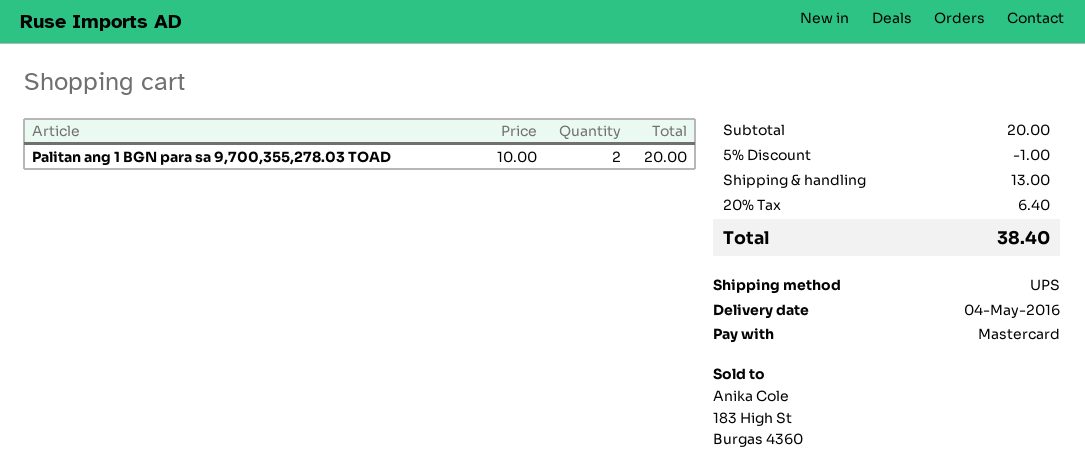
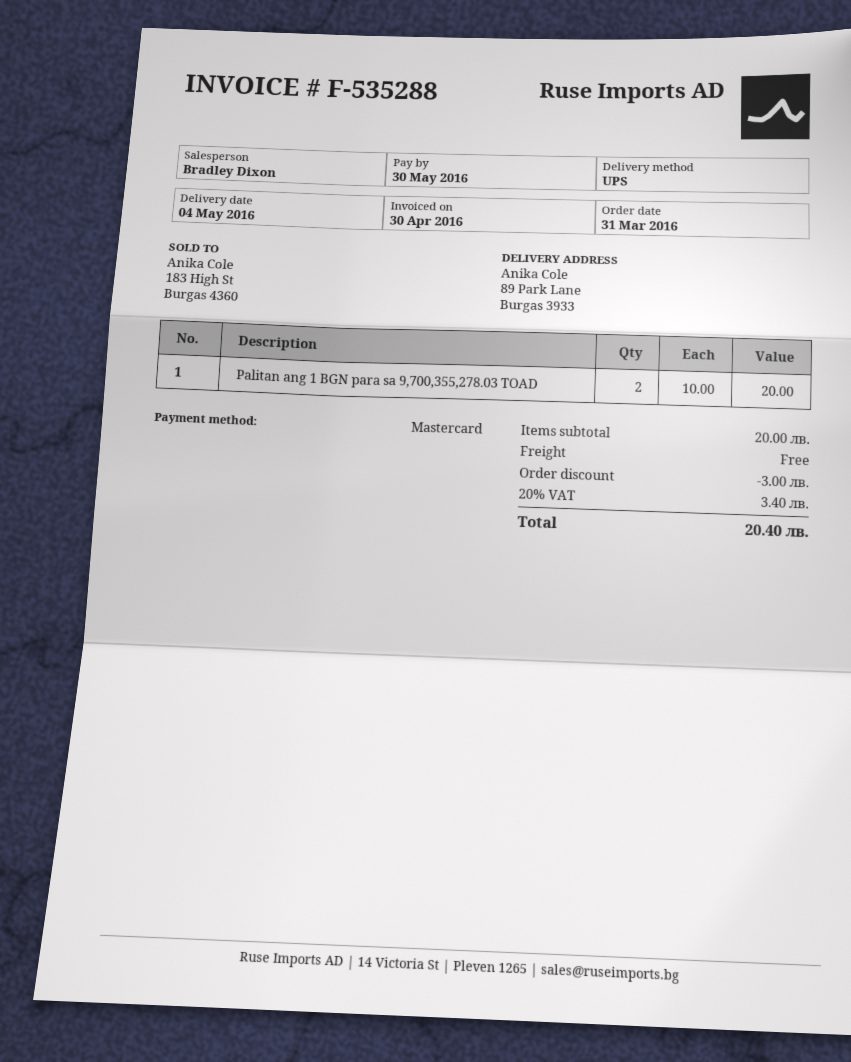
discount: 1.00 -> 3.00
shipping: 13.00 -> 0.00
tax: 20% = 6.40 -> 20% = 3.40
total: 38.40 -> 20.40

